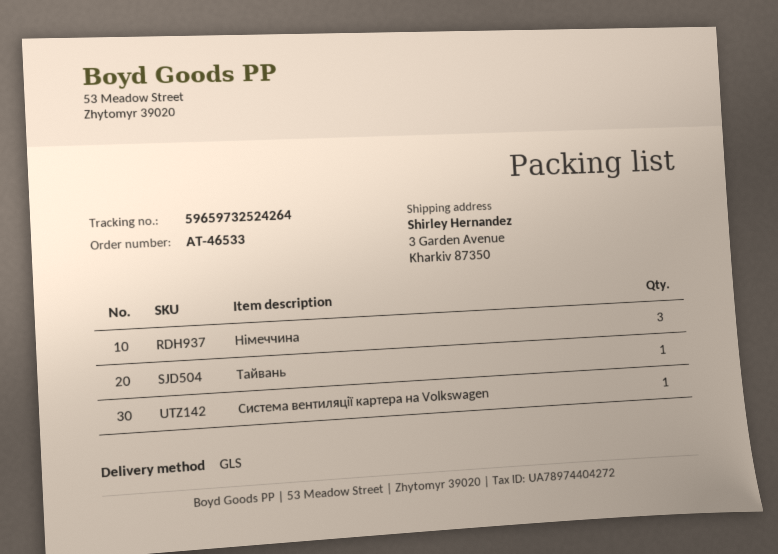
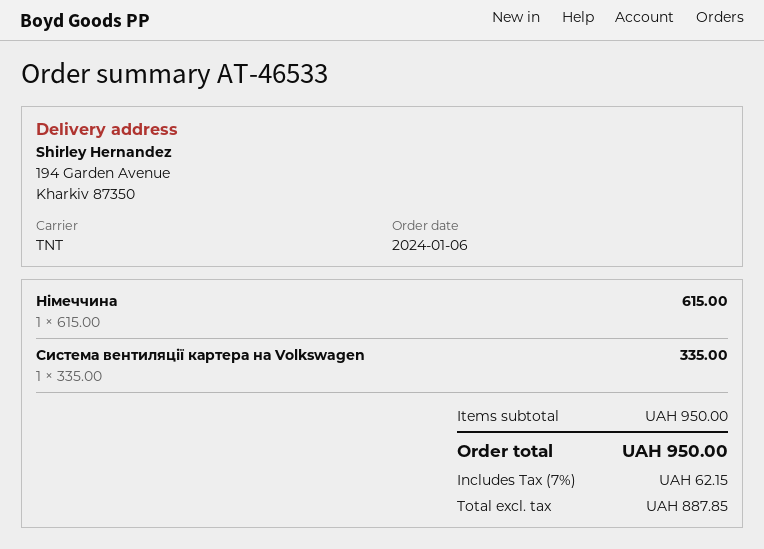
shipping method: GLS -> TNT
ship to: 3 Garden Avenue, Kharkiv 87350 -> 194 Garden Avenue, Kharkiv 87350
Німеччина: 3 -> 1
Тайвань: 1 -> none

